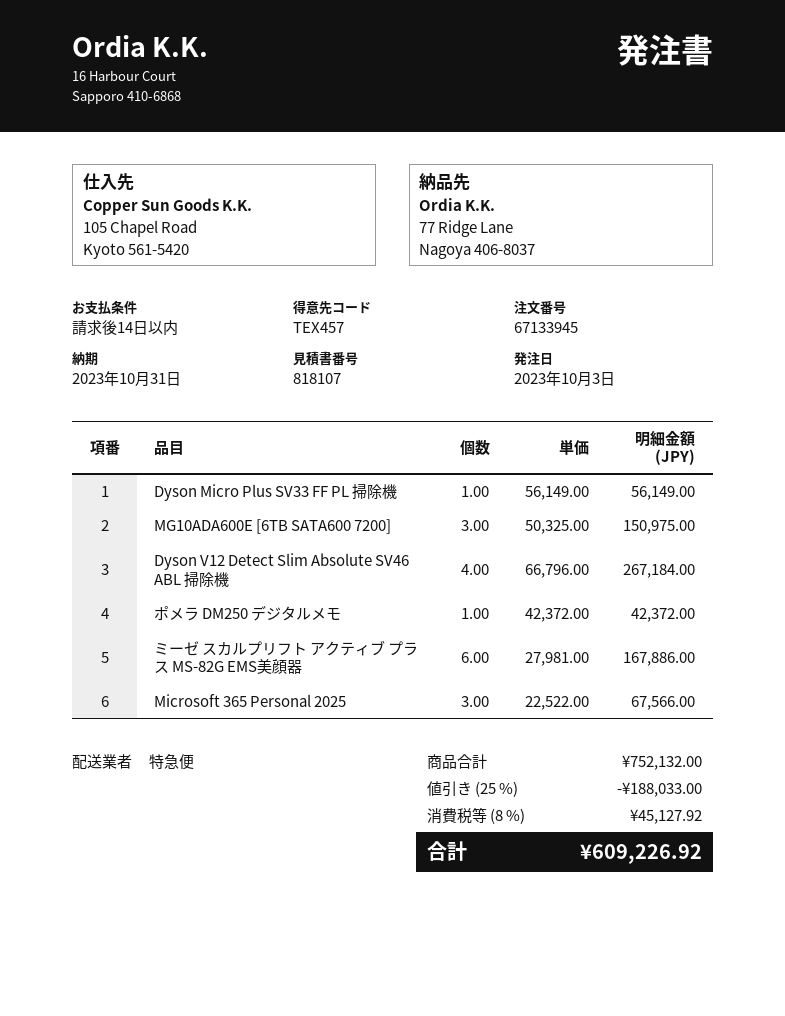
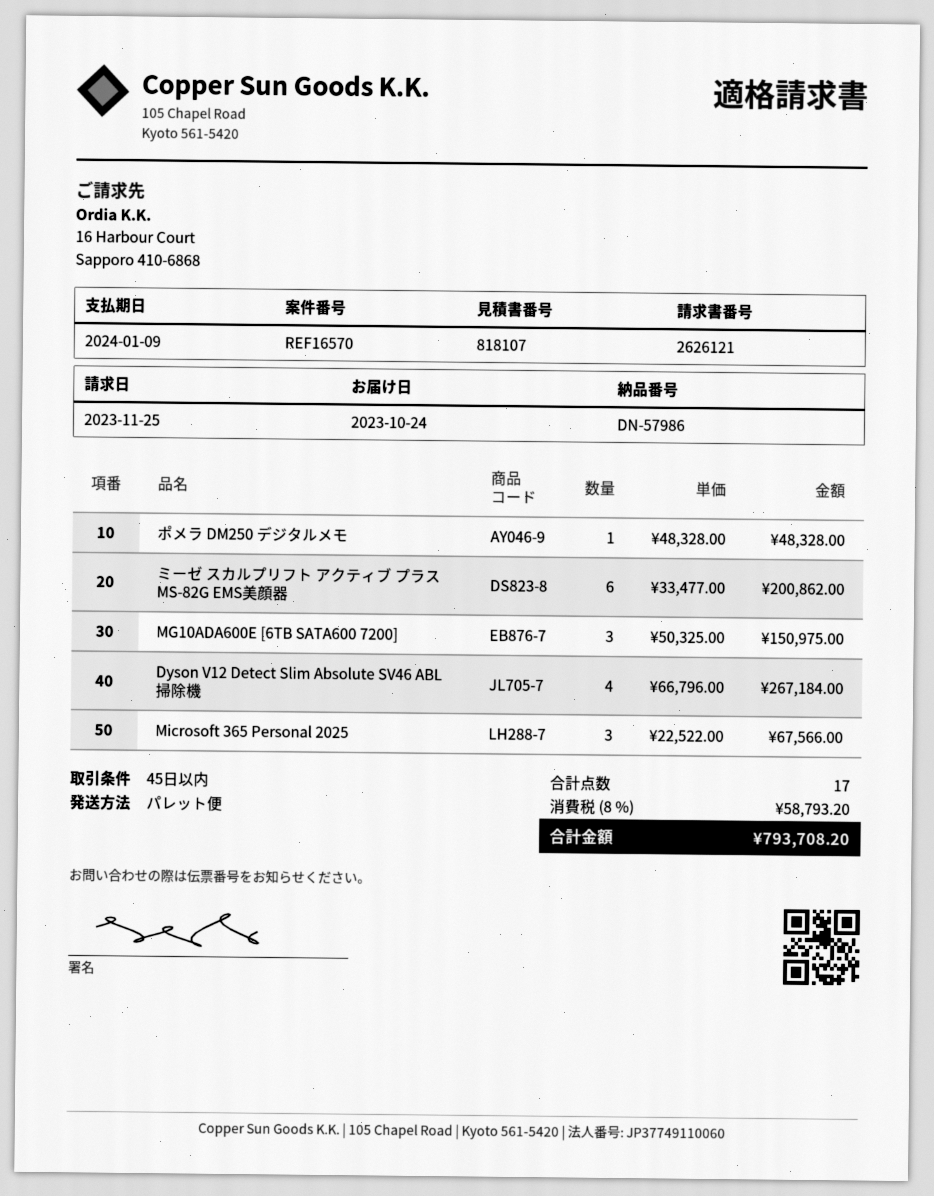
delivery date: 2023-10-31 -> 2023-10-24
payment terms: 14 days -> 45 days
shipping method: express -> pallet freight
Dyson Micro Plus SV33 FF PL 掃除機: 1 x 56149.00 = 56149.00 -> none
ポメラ DM250 デジタルメモ: 1 x 42372.00 = 42372.00 -> 1 x 48328.00 = 48328.00
ミーゼ スカルプリフト アクティブ プラス MS-82G EMS美顔器: 6 x 27981.00 = 167886.00 -> 6 x 33477.00 = 200862.00
discount: 25% = 188033.00 -> none
tax: 8% = 45127.92 -> 8% = 58793.20
total: 609226.92 -> 793708.20

